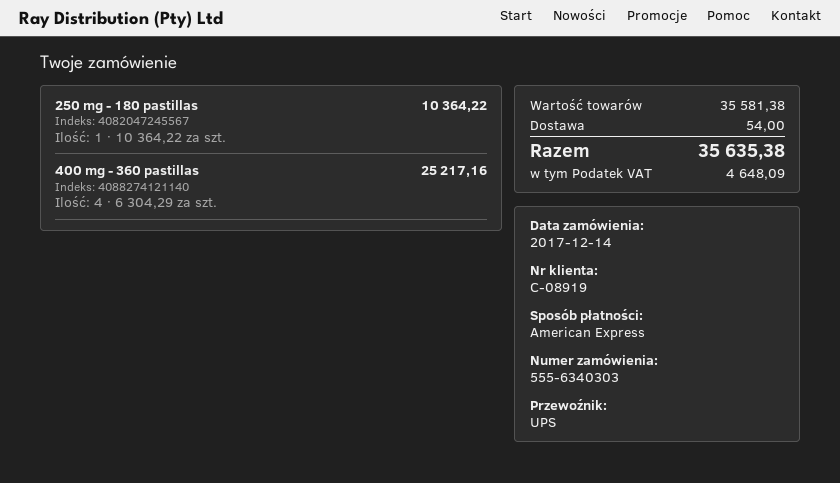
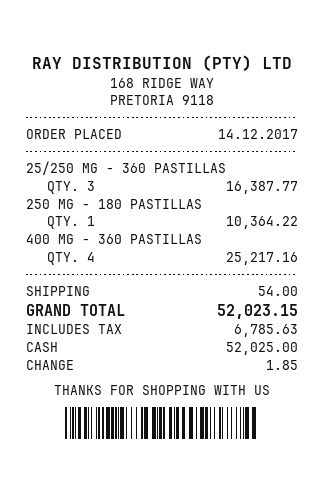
payment method: American Express -> cash
25/250 MG - 360 PASTILLAS: none -> 3 for 16387.77
tax: 4648.09 -> 6785.63
total: 35635.38 -> 52023.15

